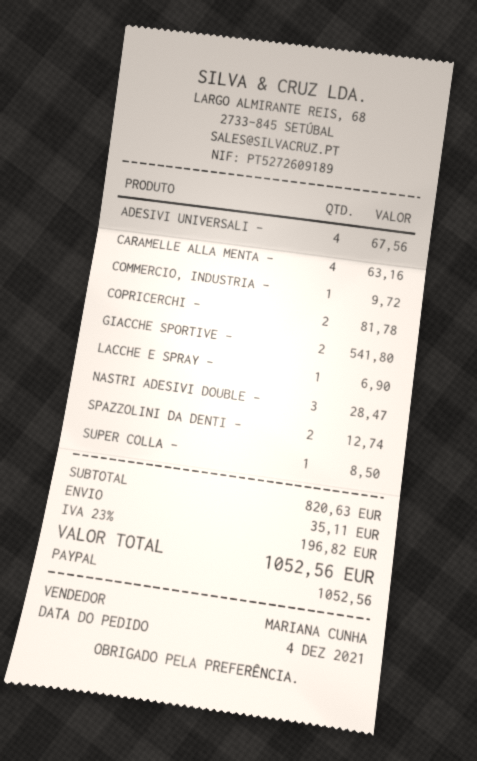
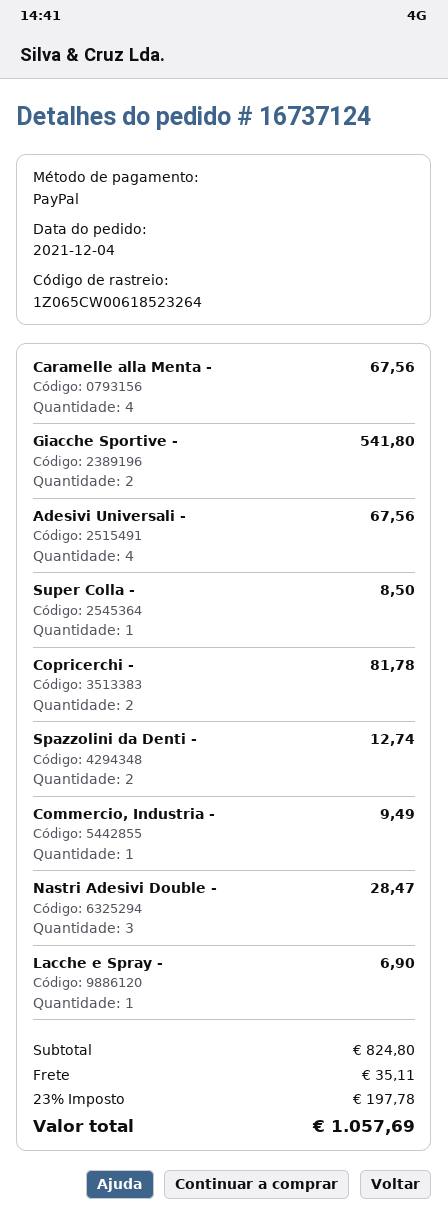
CARAMELLE ALLA MENTA -: 4 for 63.16 -> 4 for 67.56
COMMERCIO, INDUSTRIA -: 1 for 9.72 -> 1 for 9.49
subtotal: 820.63 -> 824.80
tax: 23% = 196.82 -> 23% = 197.78
total: 1052.56 -> 1057.69

